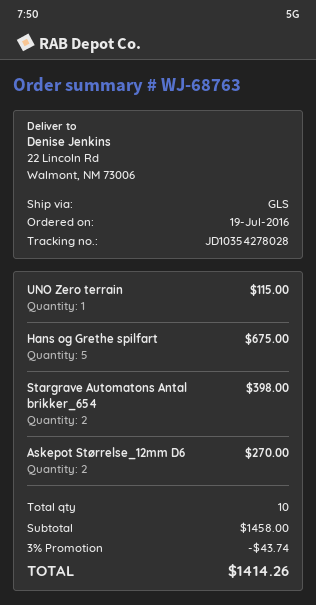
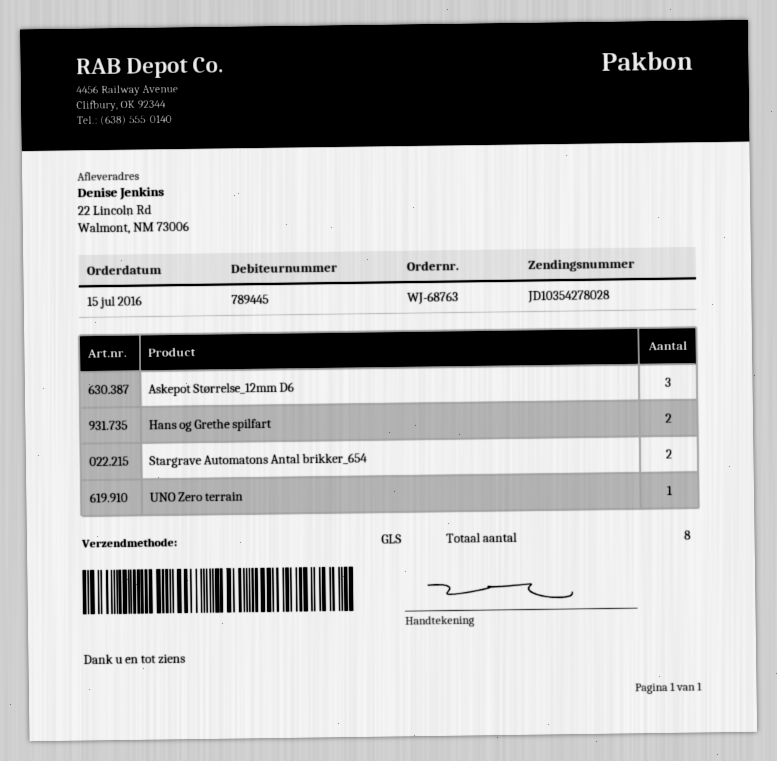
order date: 2016-07-19 -> 2016-07-15
Hans og Grethe spilfart: 5 -> 2
Askepot Størrelse_12mm D6: 2 -> 3
total quantity: 10 -> 8

